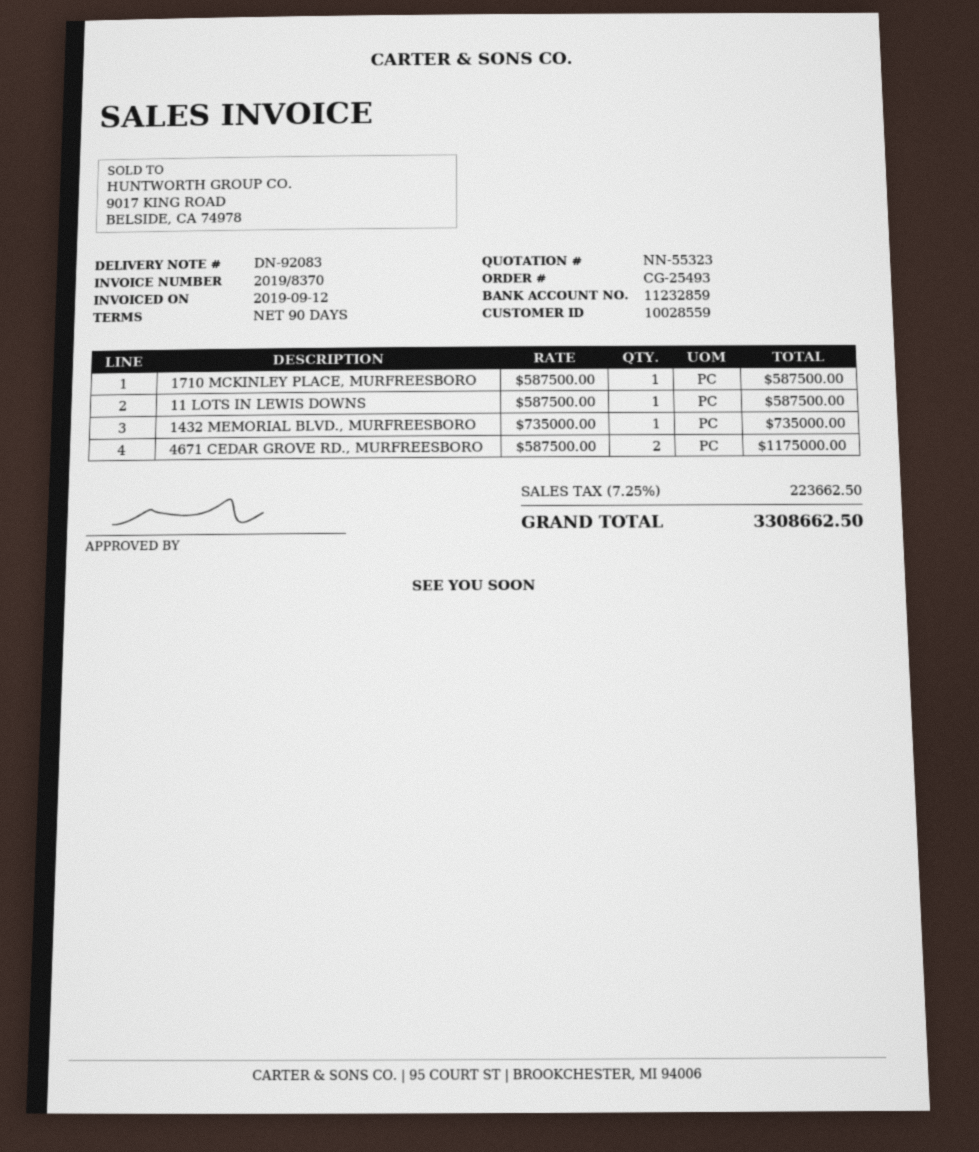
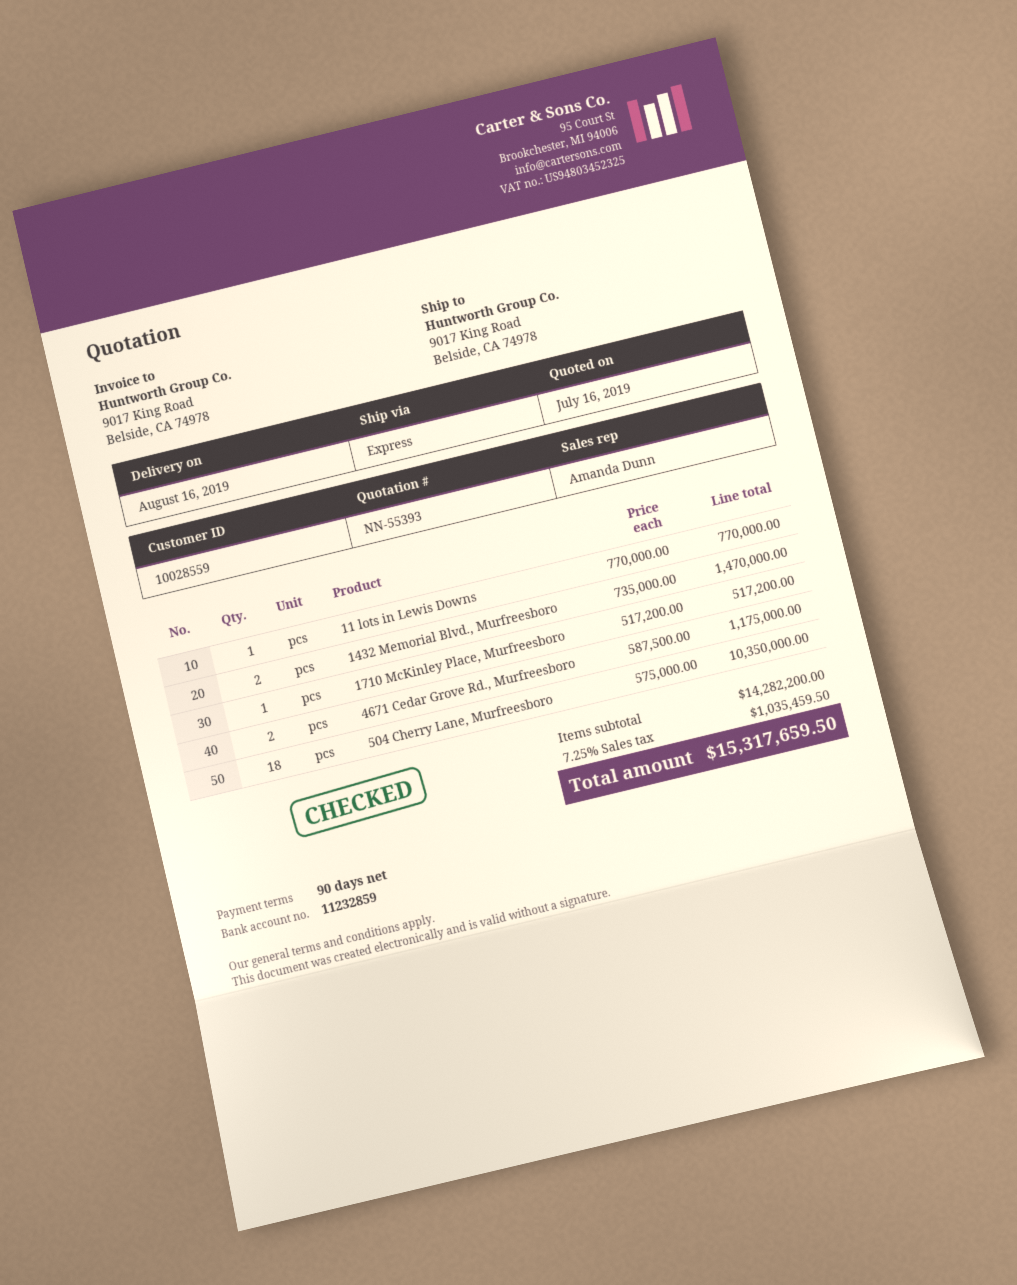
quote number: NN-55323 -> NN-55393
1710 MCKINLEY PLACE, MURFREESBORO: 1 x 587500.00 = 587500.00 -> 1 x 517200.00 = 517200.00
11 LOTS IN LEWIS DOWNS: 1 x 587500.00 = 587500.00 -> 1 x 770000.00 = 770000.00
1432 MEMORIAL BLVD., MURFREESBORO: 1 x 735000.00 = 735000.00 -> 2 x 735000.00 = 1470000.00
504 Cherry Lane, Murfreesboro: none -> 18 x 575000.00 = 10350000.00
tax: 7.25% = 223662.50 -> 7.25% = 1035459.50
total: 3308662.50 -> 15317659.50

